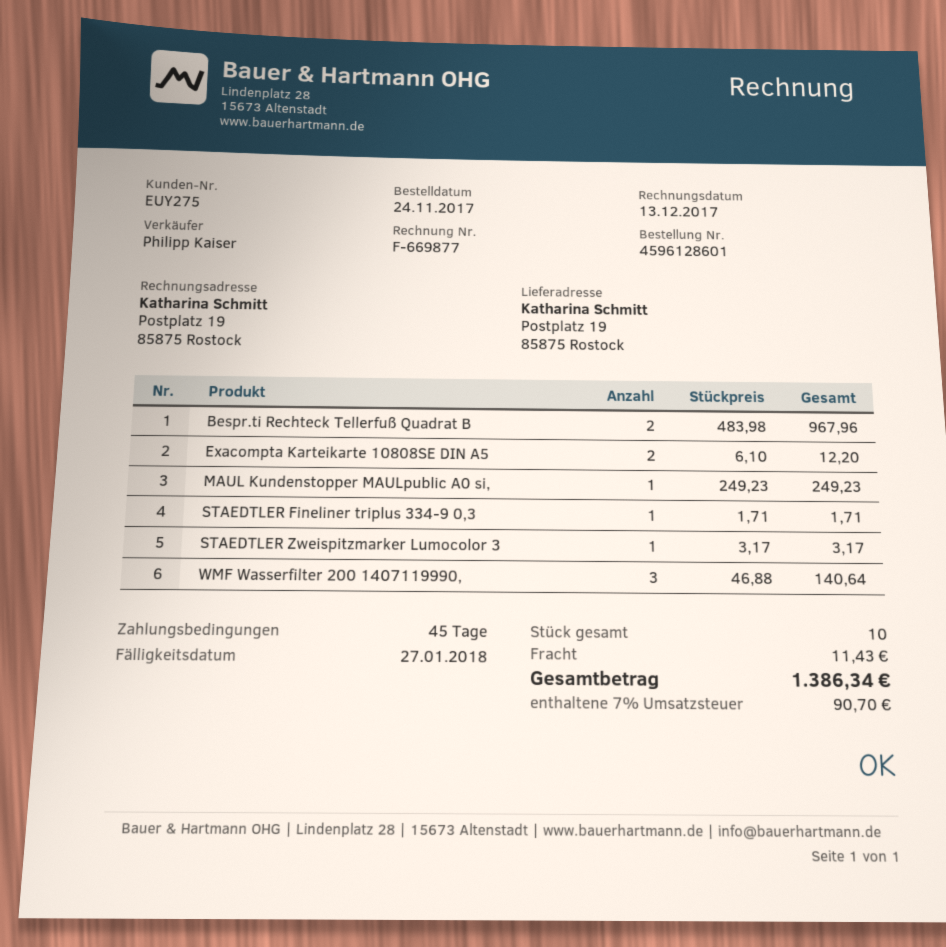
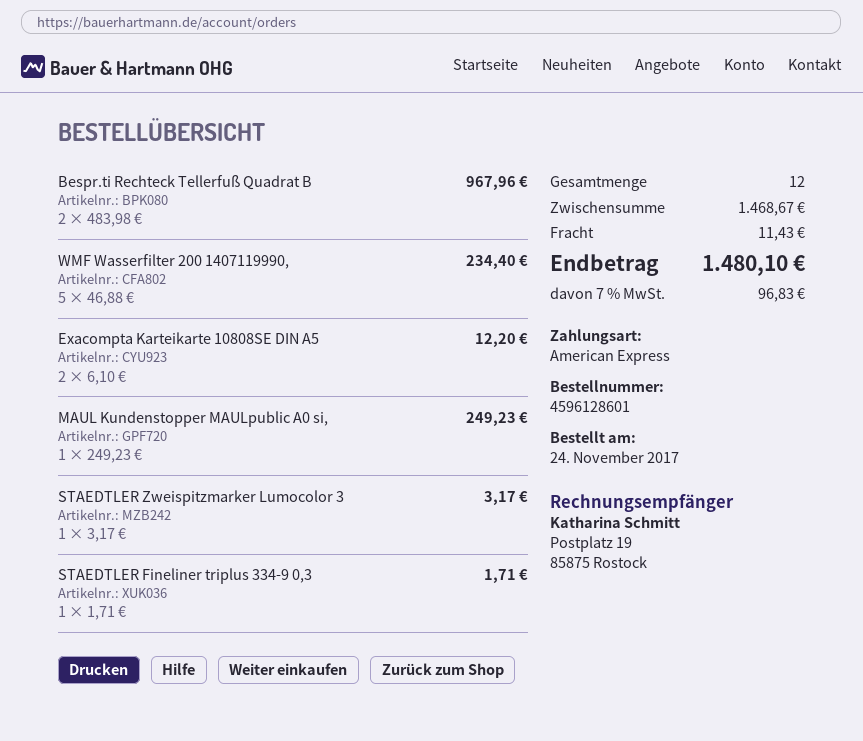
WMF Wasserfilter 200 1407119990,: 3 x 46.88 = 140.64 -> 5 x 46.88 = 234.40
total quantity: 10 -> 12
tax: 7% = 90.70 -> 7% = 96.83
total: 1386.34 -> 1480.10

